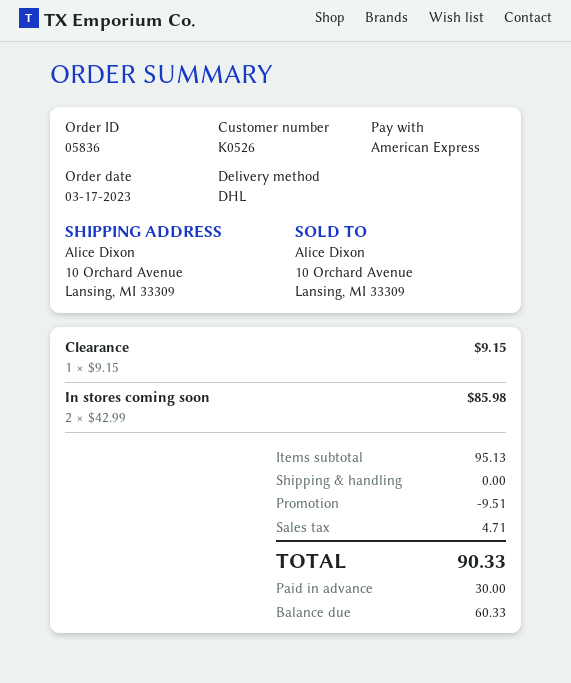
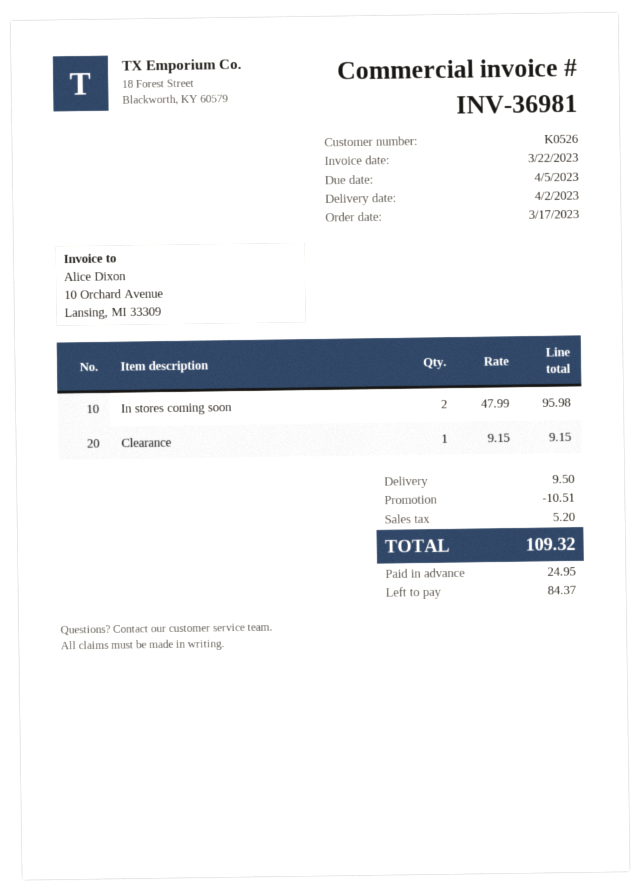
In stores coming soon: 2 x 42.99 = 85.98 -> 2 x 47.99 = 95.98
discount: 9.51 -> 10.51
shipping: 0.00 -> 9.50
tax: 4.71 -> 5.20
total: 90.33 -> 109.32
deposit: 30.00 -> 24.95
balance: 60.33 -> 84.37

